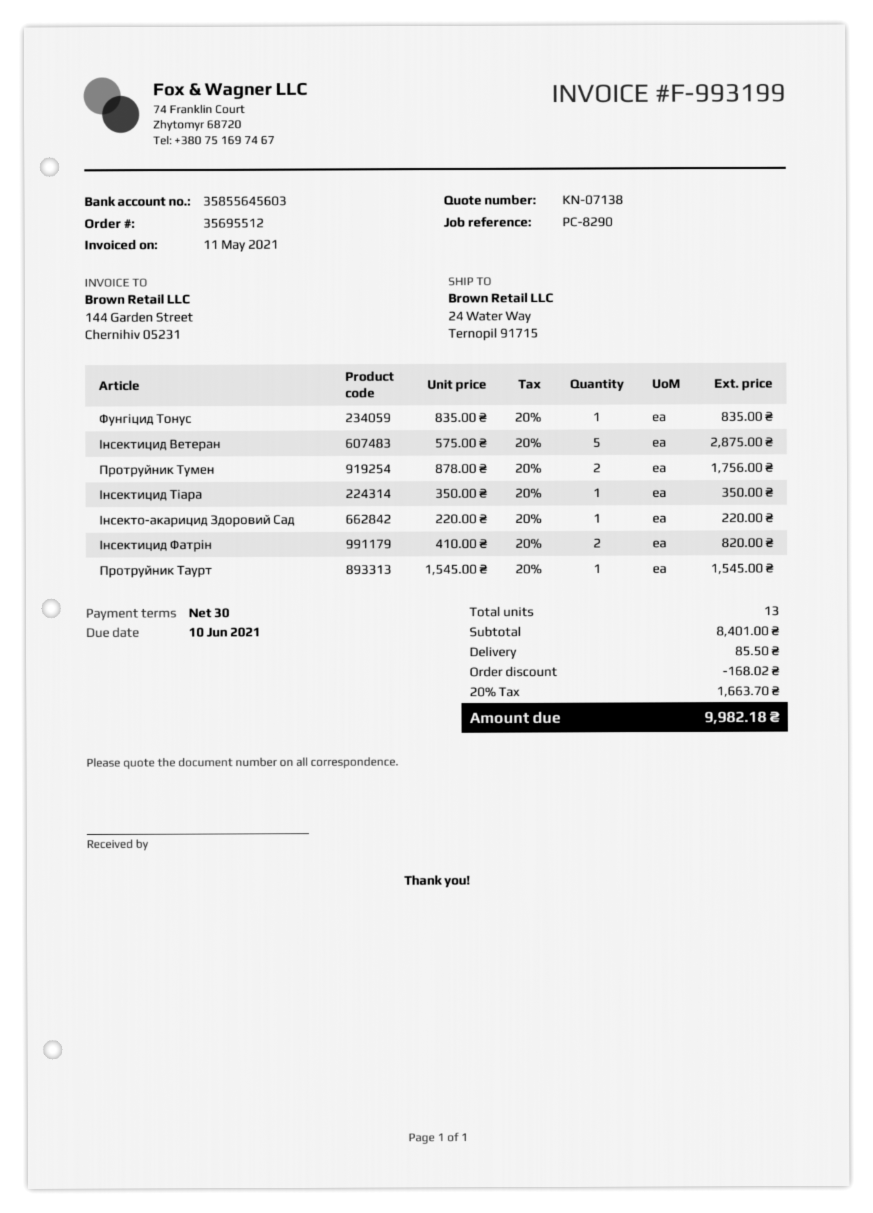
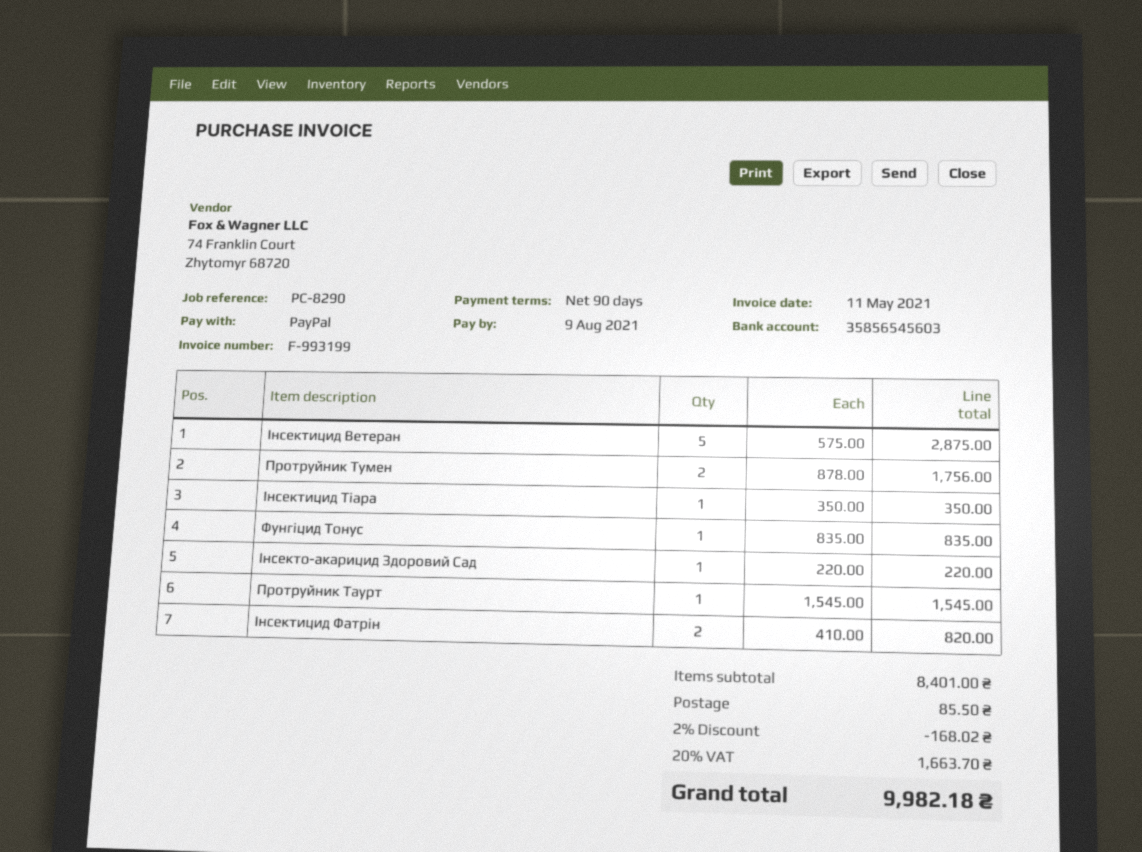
payment terms: 30 days -> 90 days
due date: 2021-06-10 -> 2021-08-09
bank account: 35855645603 -> 35856545603

